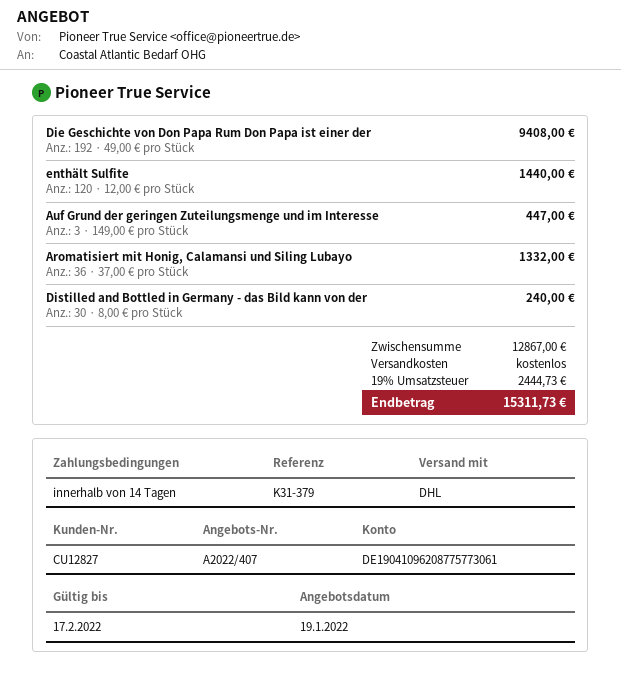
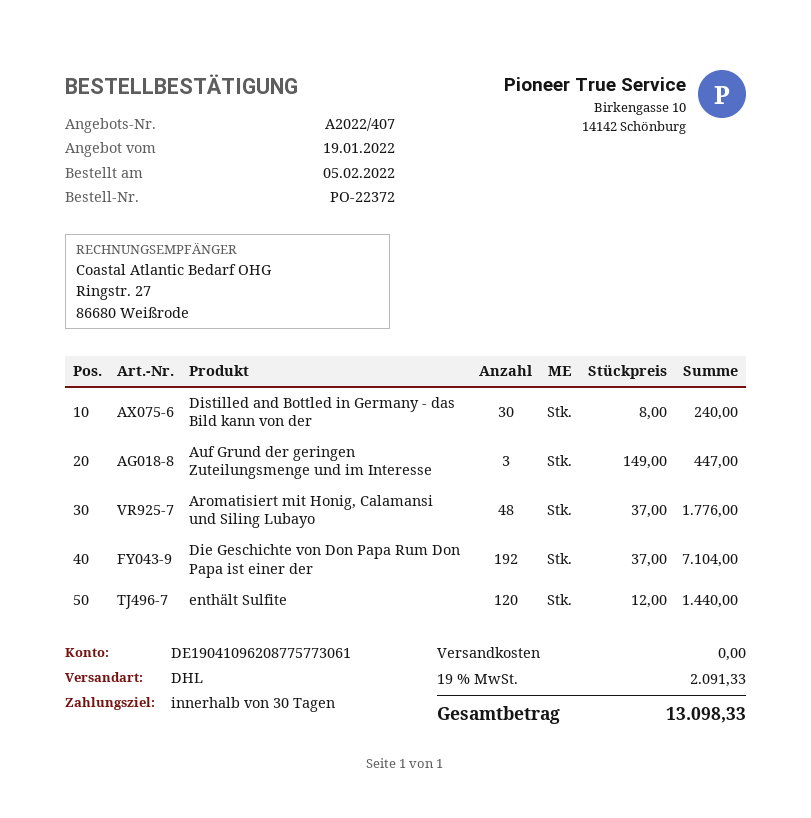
payment terms: 14 days -> 30 days
Die Geschichte von Don Papa Rum Don Papa ist einer der: 192 x 49.00 = 9408.00 -> 192 x 37.00 = 7104.00
Aromatisiert mit Honig, Calamansi und Siling Lubayo: 36 x 37.00 = 1332.00 -> 48 x 37.00 = 1776.00
tax: 19% = 2444.73 -> 19% = 2091.33
total: 15311.73 -> 13098.33

